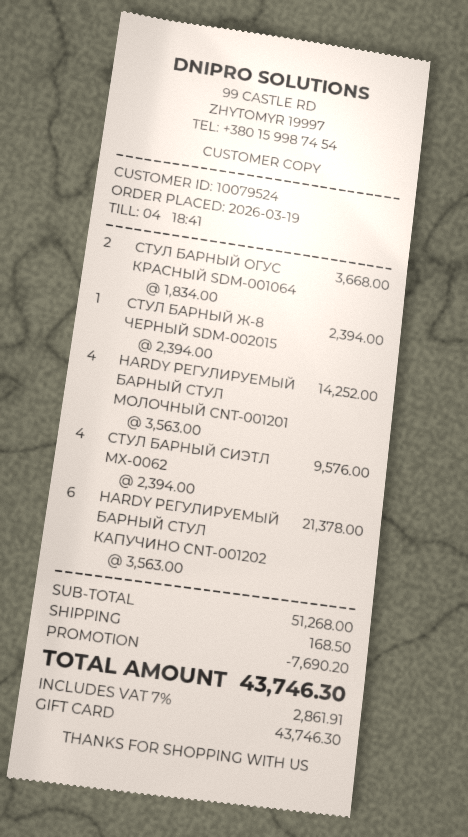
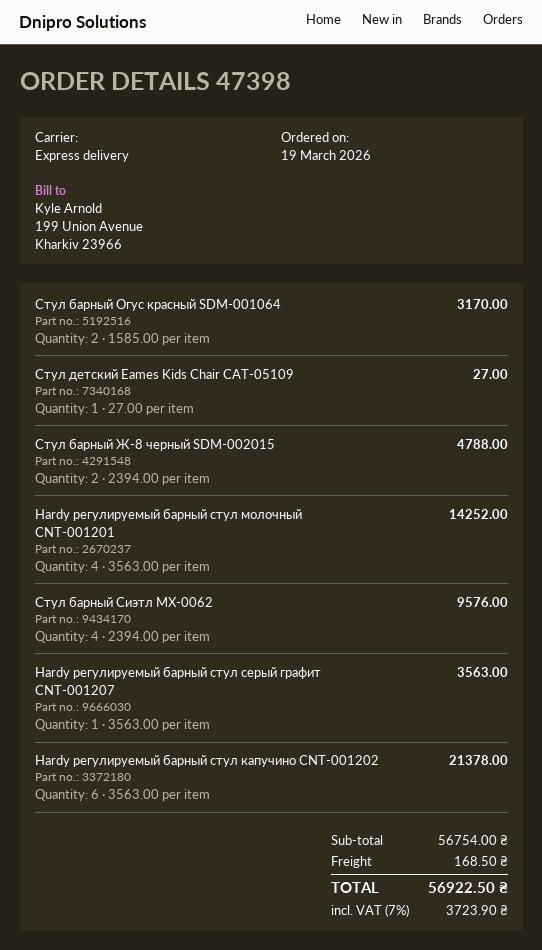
СТУЛ БАРНЫЙ ОГУС КРАСНЫЙ SDM-001064: 2 x 1834.00 = 3668.00 -> 2 x 1585.00 = 3170.00
СТУЛ БАРНЫЙ Ж-8 ЧЕРНЫЙ SDM-002015: 1 x 2394.00 = 2394.00 -> 2 x 2394.00 = 4788.00
Стул детский Eames Kids Chair CAT-05109: none -> 1 x 27.00 = 27.00
Hardy регулируемый барный стул серый графит CNT-001207: none -> 1 x 3563.00 = 3563.00
subtotal: 51268.00 -> 56754.00
discount: 7690.20 -> none
tax: 7% = 2861.91 -> 7% = 3723.90
total: 43746.30 -> 56922.50

